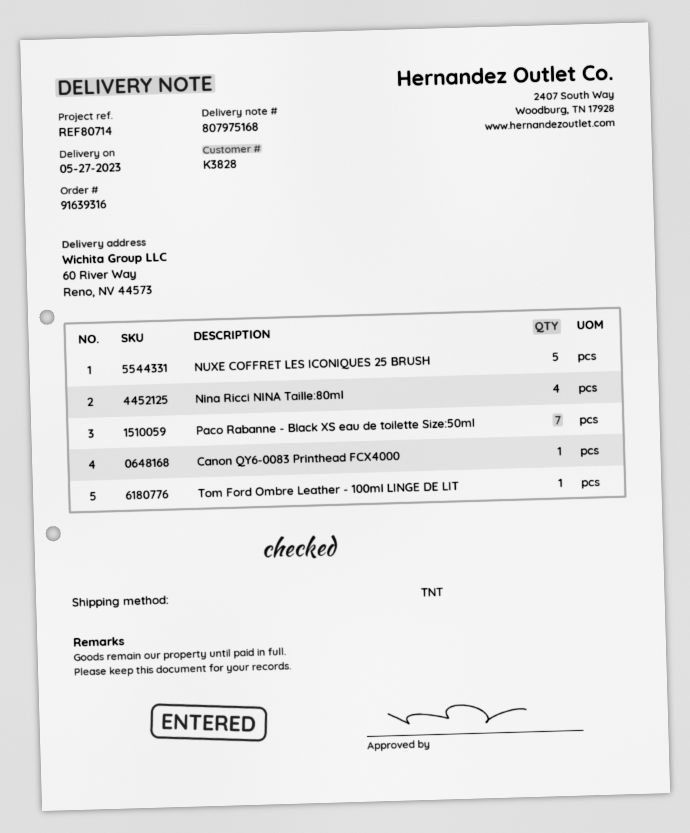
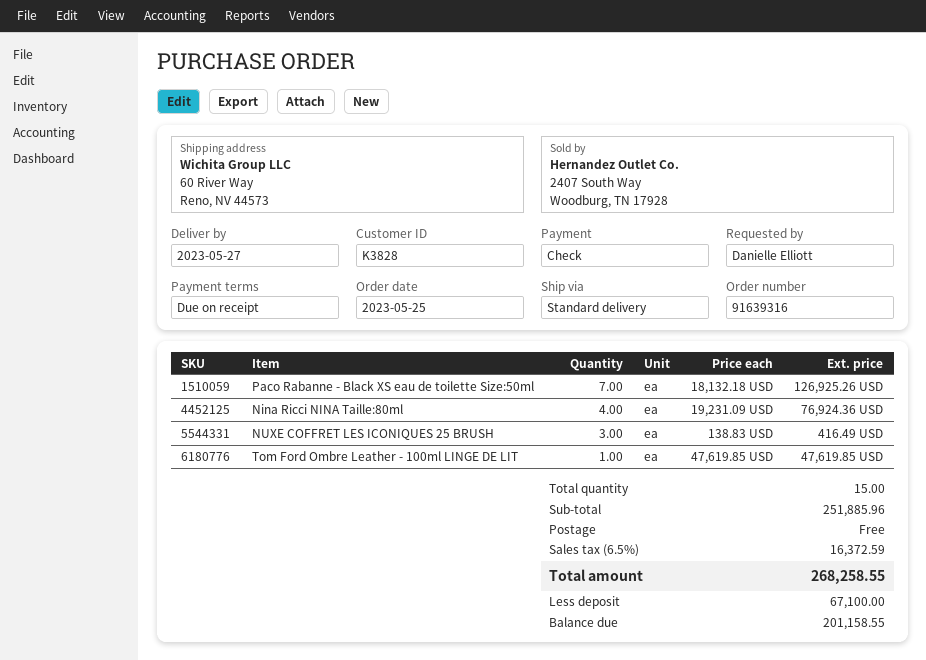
shipping method: TNT -> standard
NUXE COFFRET LES ICONIQUES 25 BRUSH: 5 -> 3
Canon QY6-0083 Printhead FCX4000: 1 -> none

